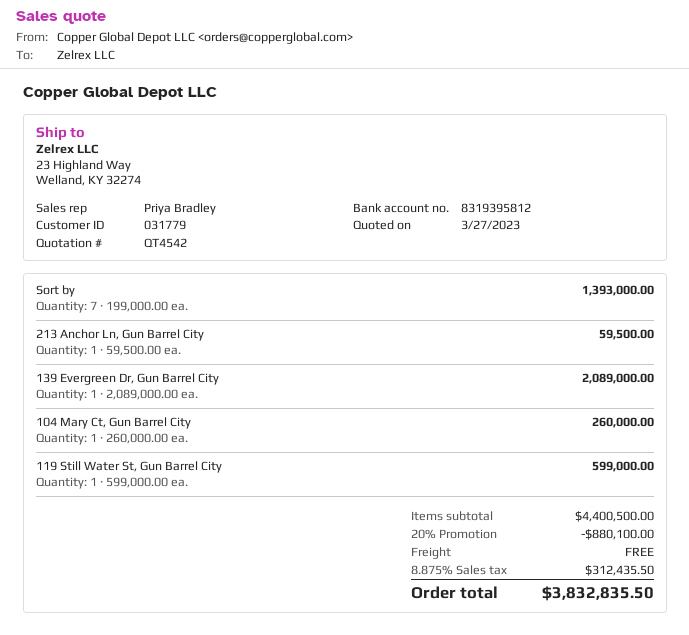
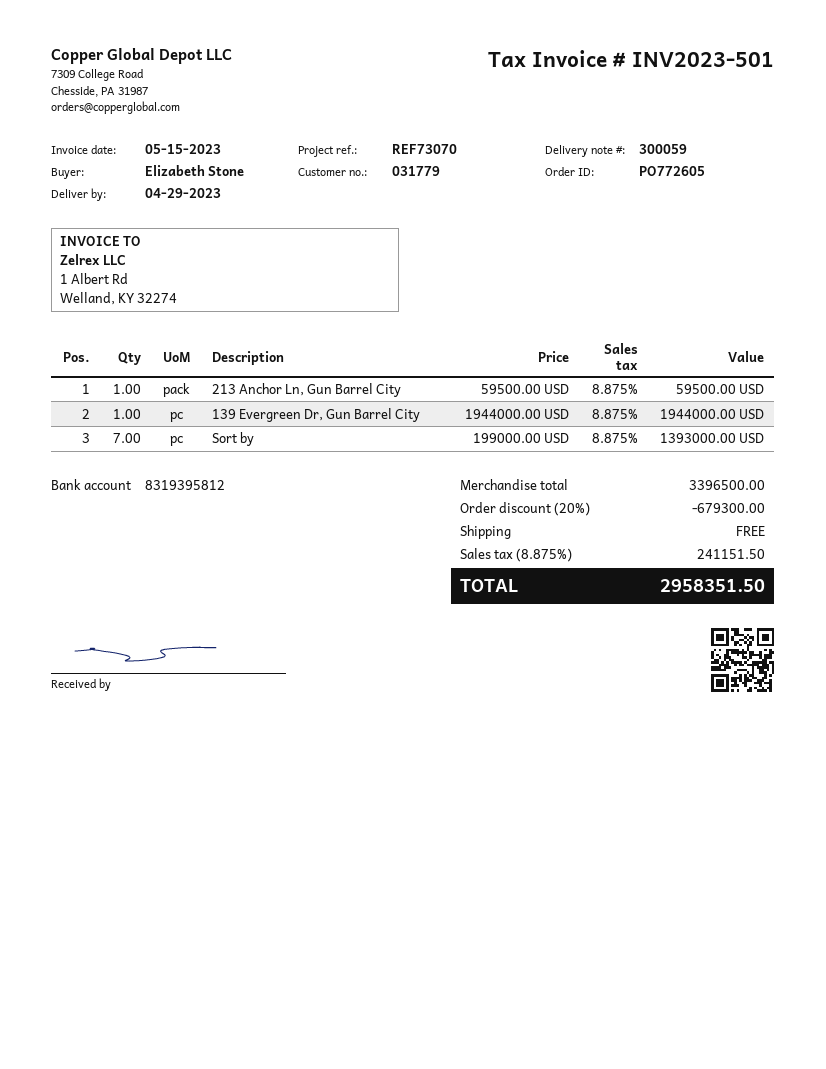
139 Evergreen Dr, Gun Barrel City: 1 x 2089000.00 = 2089000.00 -> 1 x 1944000.00 = 1944000.00
104 Mary Ct, Gun Barrel City: 1 x 260000.00 = 260000.00 -> none
119 Still Water St, Gun Barrel City: 1 x 599000.00 = 599000.00 -> none
subtotal: 4400500.00 -> 3396500.00
discount: 20% = 880100.00 -> 20% = 679300.00
tax: 8.875% = 312435.50 -> 8.875% = 241151.50
total: 3832835.50 -> 2958351.50

